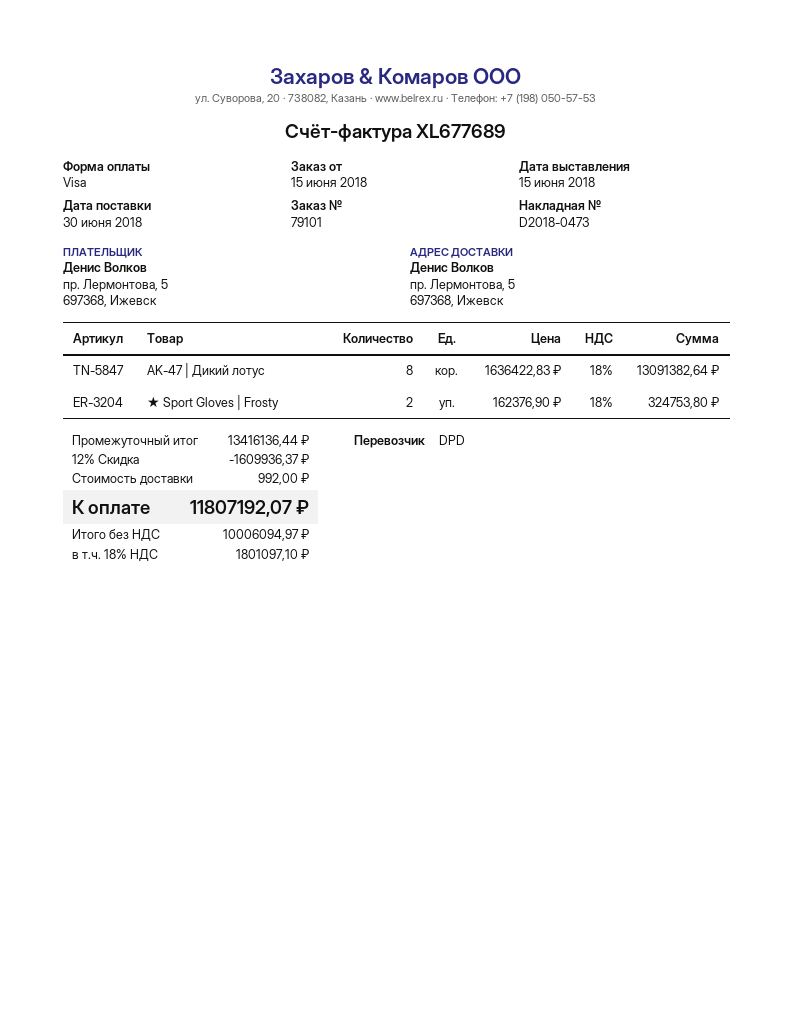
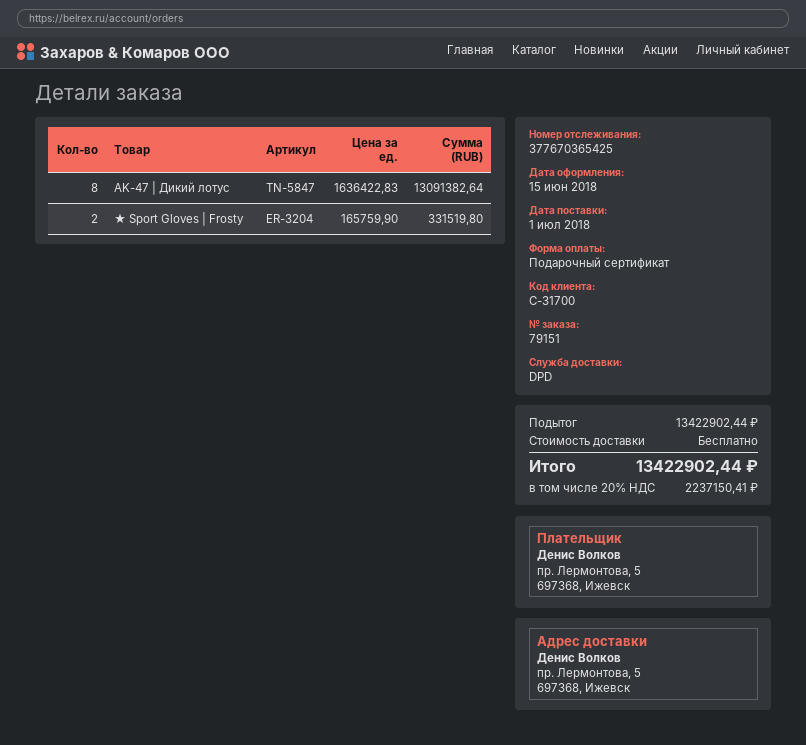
order number: 79101 -> 79151
delivery date: 2018-06-30 -> 2018-07-01
payment method: Visa -> gift card
★ Sport Gloves | Frosty: 2 x 162376.90 = 324753.80 -> 2 x 165759.90 = 331519.80
subtotal: 13416136.44 -> 13422902.44
discount: 12% = 1609936.37 -> none
shipping: 992.00 -> 0.00
tax: 18% = 1801097.10 -> 20% = 2237150.41
total: 11807192.07 -> 13422902.44

